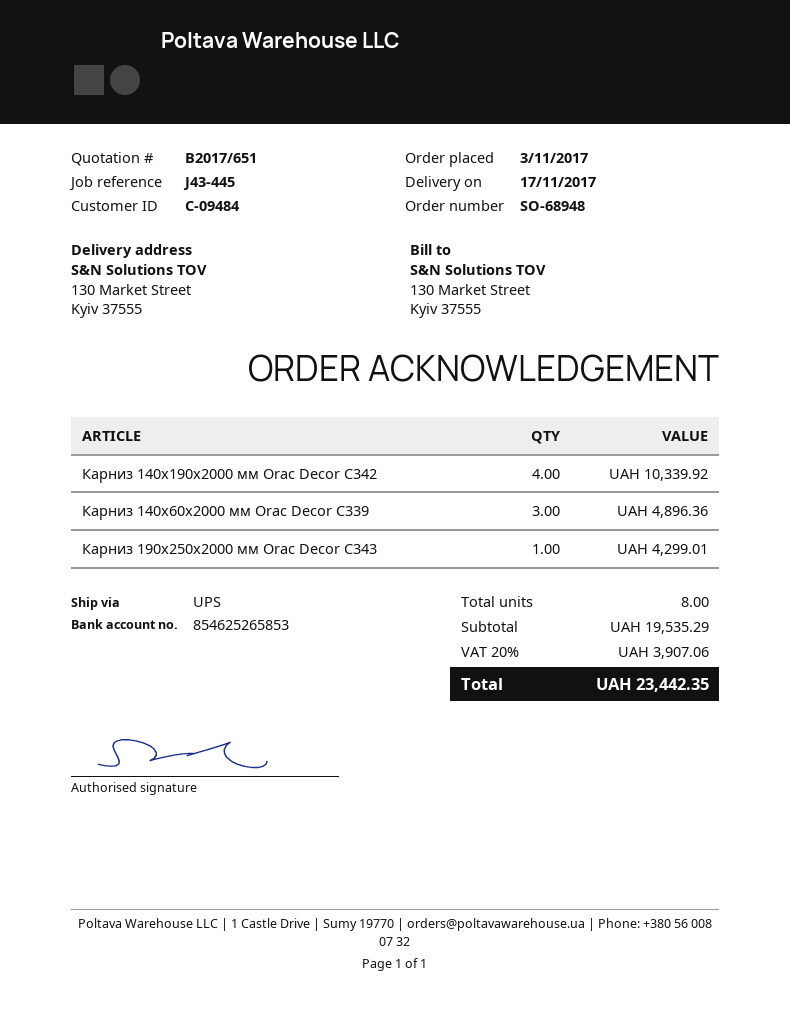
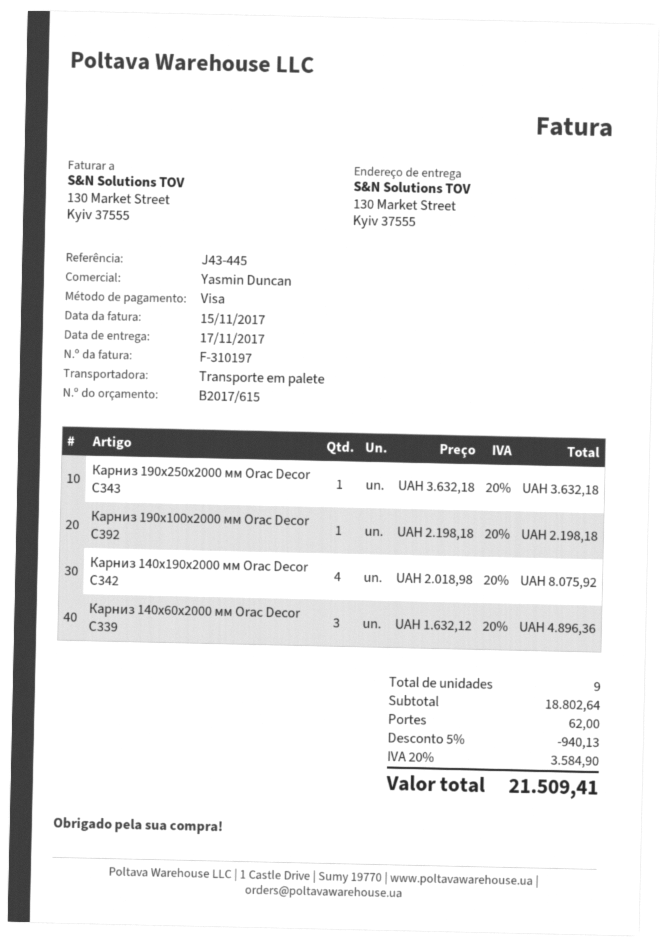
quote number: B2017/651 -> B2017/615
shipping method: UPS -> pallet freight
Карниз 140x190x2000 мм Orac Decor C342: 4 for 10339.92 -> 4 for 8075.92
Карниз 190x250x2000 мм Orac Decor C343: 1 for 4299.01 -> 1 for 3632.18
Карниз 190x100x2000 мм Orac Decor C392: none -> 1 for 2198.18
total quantity: 8 -> 9
subtotal: 19535.29 -> 18802.64
discount: none -> 5% = 940.13
shipping: none -> 62.00
tax: 20% = 3907.06 -> 20% = 3584.90
total: 23442.35 -> 21509.41

